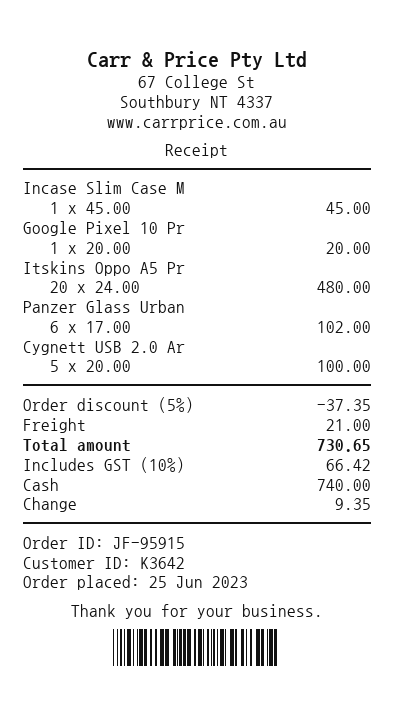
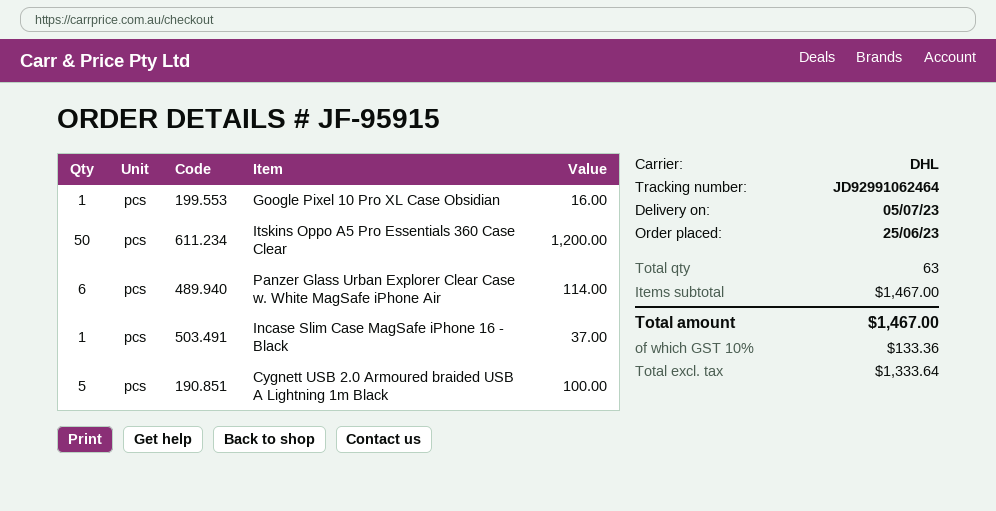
Incase Slim Case M: 1 for 45.00 -> 1 for 37.00
Google Pixel 10 Pr: 1 for 20.00 -> 1 for 16.00
Itskins Oppo A5 Pr: 20 for 480.00 -> 50 for 1200.00
Panzer Glass Urban: 6 for 102.00 -> 6 for 114.00
discount: 5% = 37.35 -> none
shipping: 21.00 -> none
tax: 10% = 66.42 -> 10% = 133.36
total: 730.65 -> 1467.00

